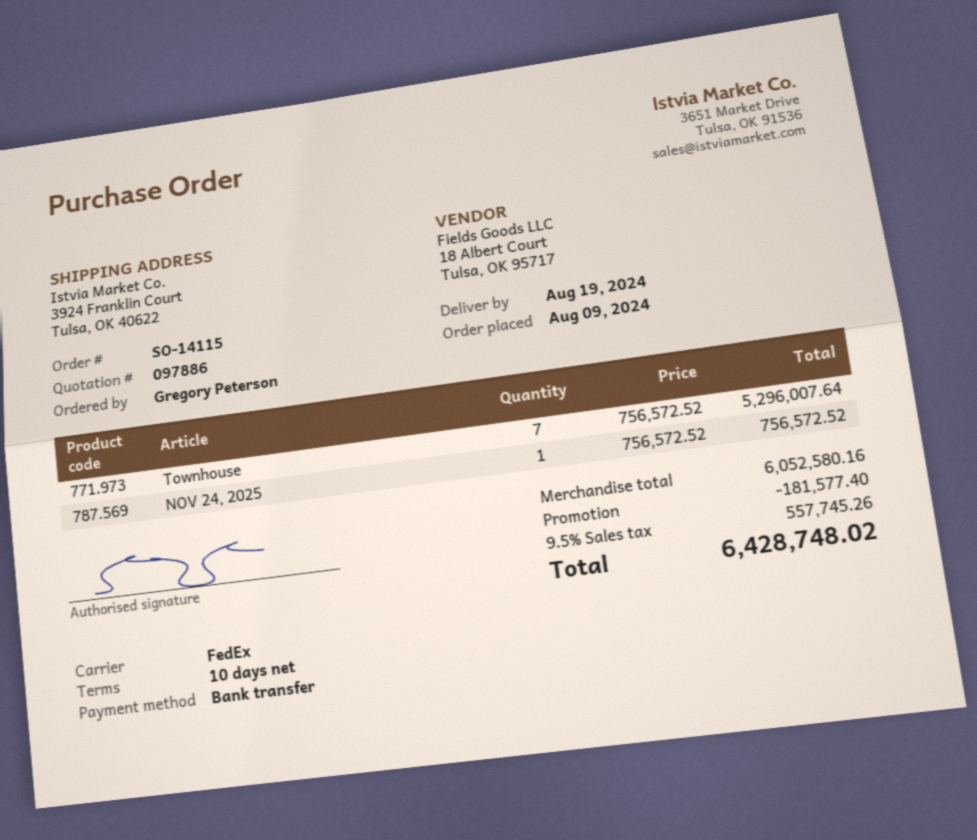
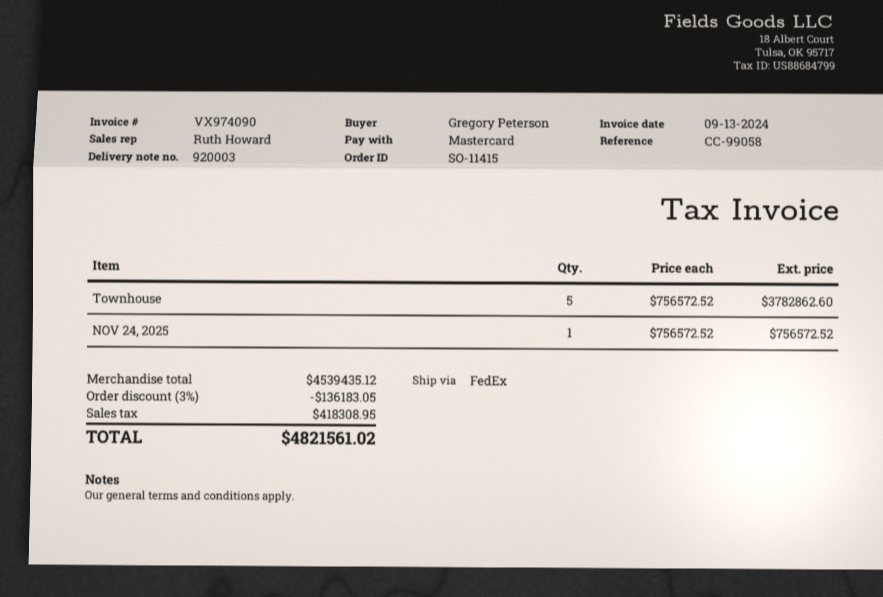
order number: SO-14115 -> SO-11415
payment method: bank transfer -> Mastercard
Townhouse: 7 x 756572.52 = 5296007.64 -> 5 x 756572.52 = 3782862.60
subtotal: 6052580.16 -> 4539435.12
discount: 181577.40 -> 136183.05
tax: 557745.26 -> 418308.95
total: 6428748.02 -> 4821561.02

